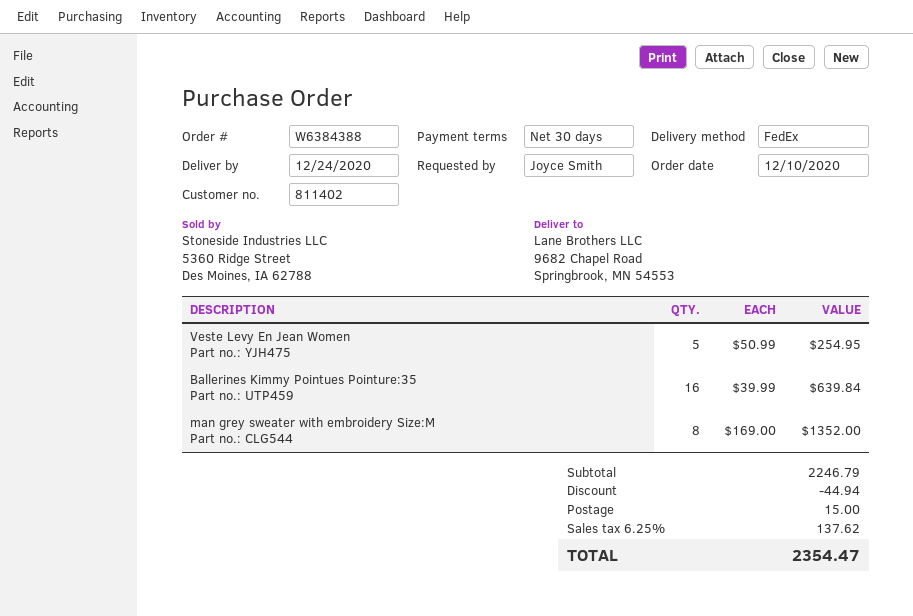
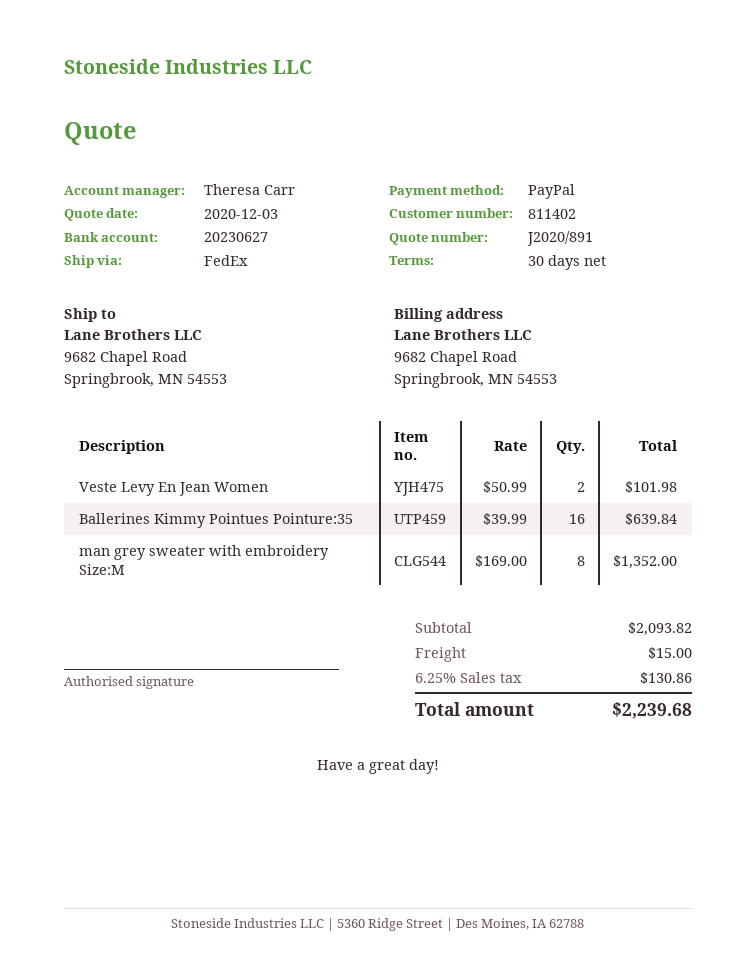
Veste Levy En Jean Women: 5 x 50.99 = 254.95 -> 2 x 50.99 = 101.98
subtotal: 2246.79 -> 2093.82
discount: 44.94 -> none
tax: 6.25% = 137.62 -> 6.25% = 130.86
total: 2354.47 -> 2239.68

